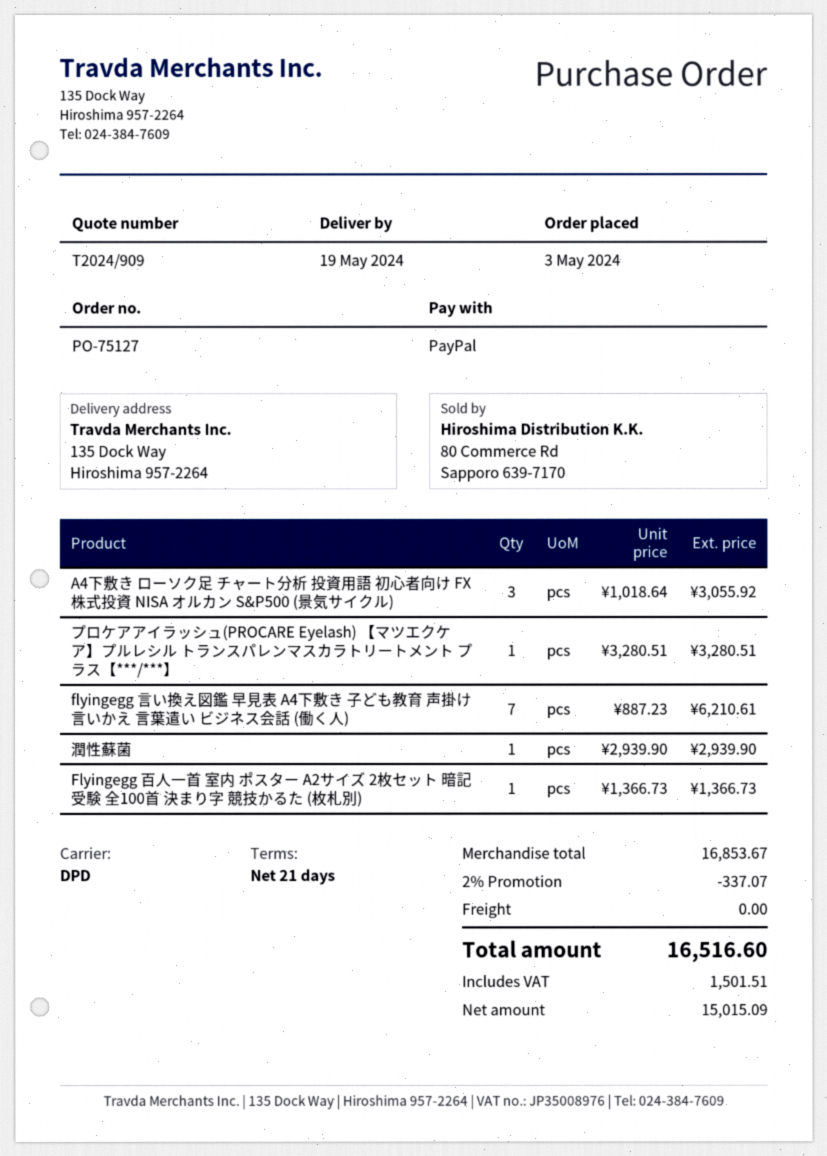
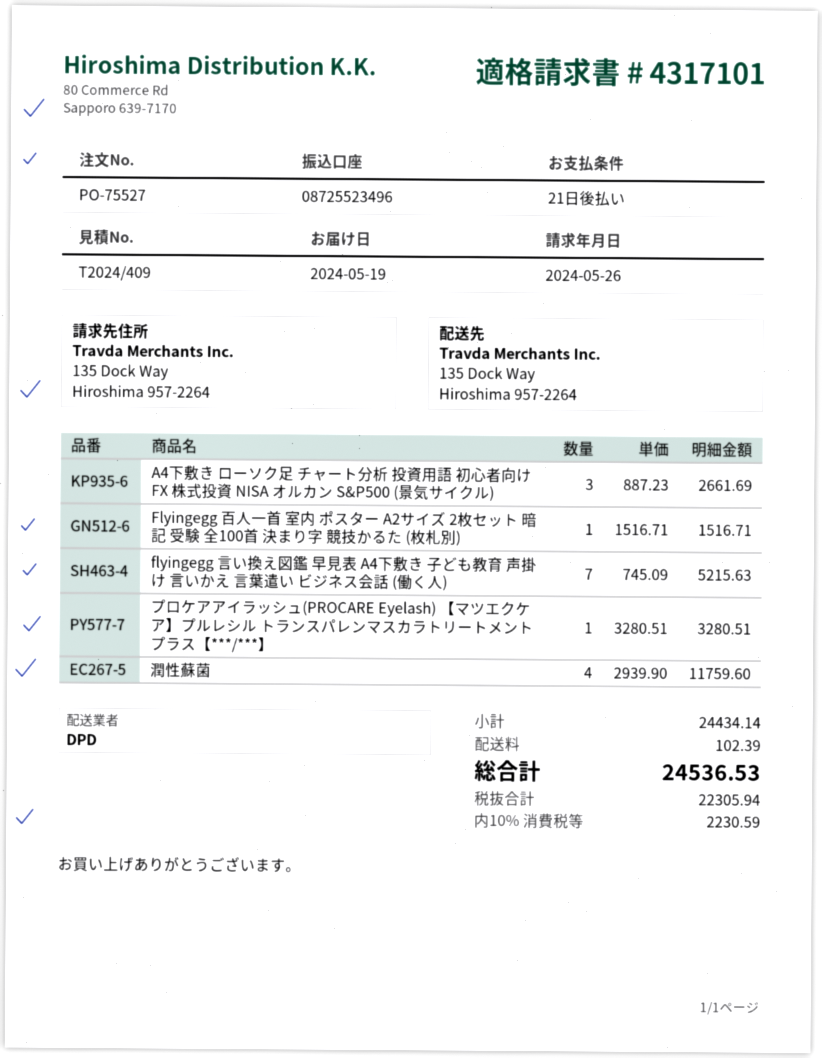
quote number: T2024/909 -> T2024/409
order number: PO-75127 -> PO-75527
A4下敷き ローソク足 チャート分析 投資用語 初心者向け FX 株式投資 NISA オルカン S&P500 (景気サイクル): 3 x 1018.64 = 3055.92 -> 3 x 887.23 = 2661.69
flyingegg 言い換え図鑑 早見表 A4下敷き 子ども教育 声掛け 言いかえ 言葉遣い ビジネス会話 (働く人): 7 x 887.23 = 6210.61 -> 7 x 745.09 = 5215.63
潤性蘇菌: 1 x 2939.90 = 2939.90 -> 4 x 2939.90 = 11759.60
Flyingegg 百人一首 室内 ポスター A2サイズ 2枚セット 暗記 受験 全100首 決まり字 競技かるた (枚札別): 1 x 1366.73 = 1366.73 -> 1 x 1516.71 = 1516.71
subtotal: 16853.67 -> 24434.14
discount: 2% = 337.07 -> none
shipping: 0.00 -> 102.39
net: 15015.09 -> 22305.94
tax: 1501.51 -> 2230.59
total: 16516.60 -> 24536.53

